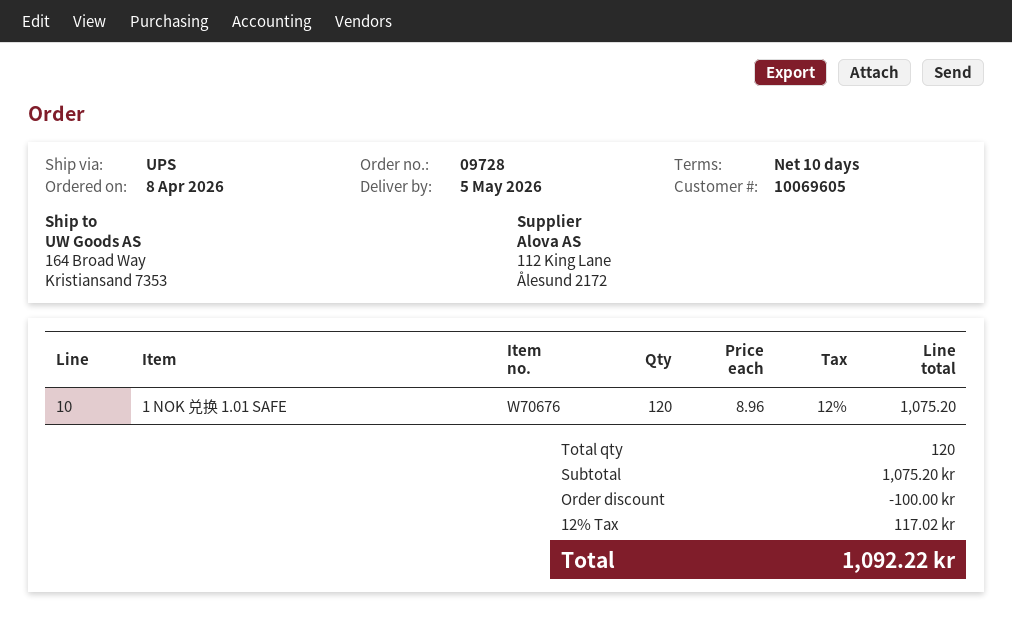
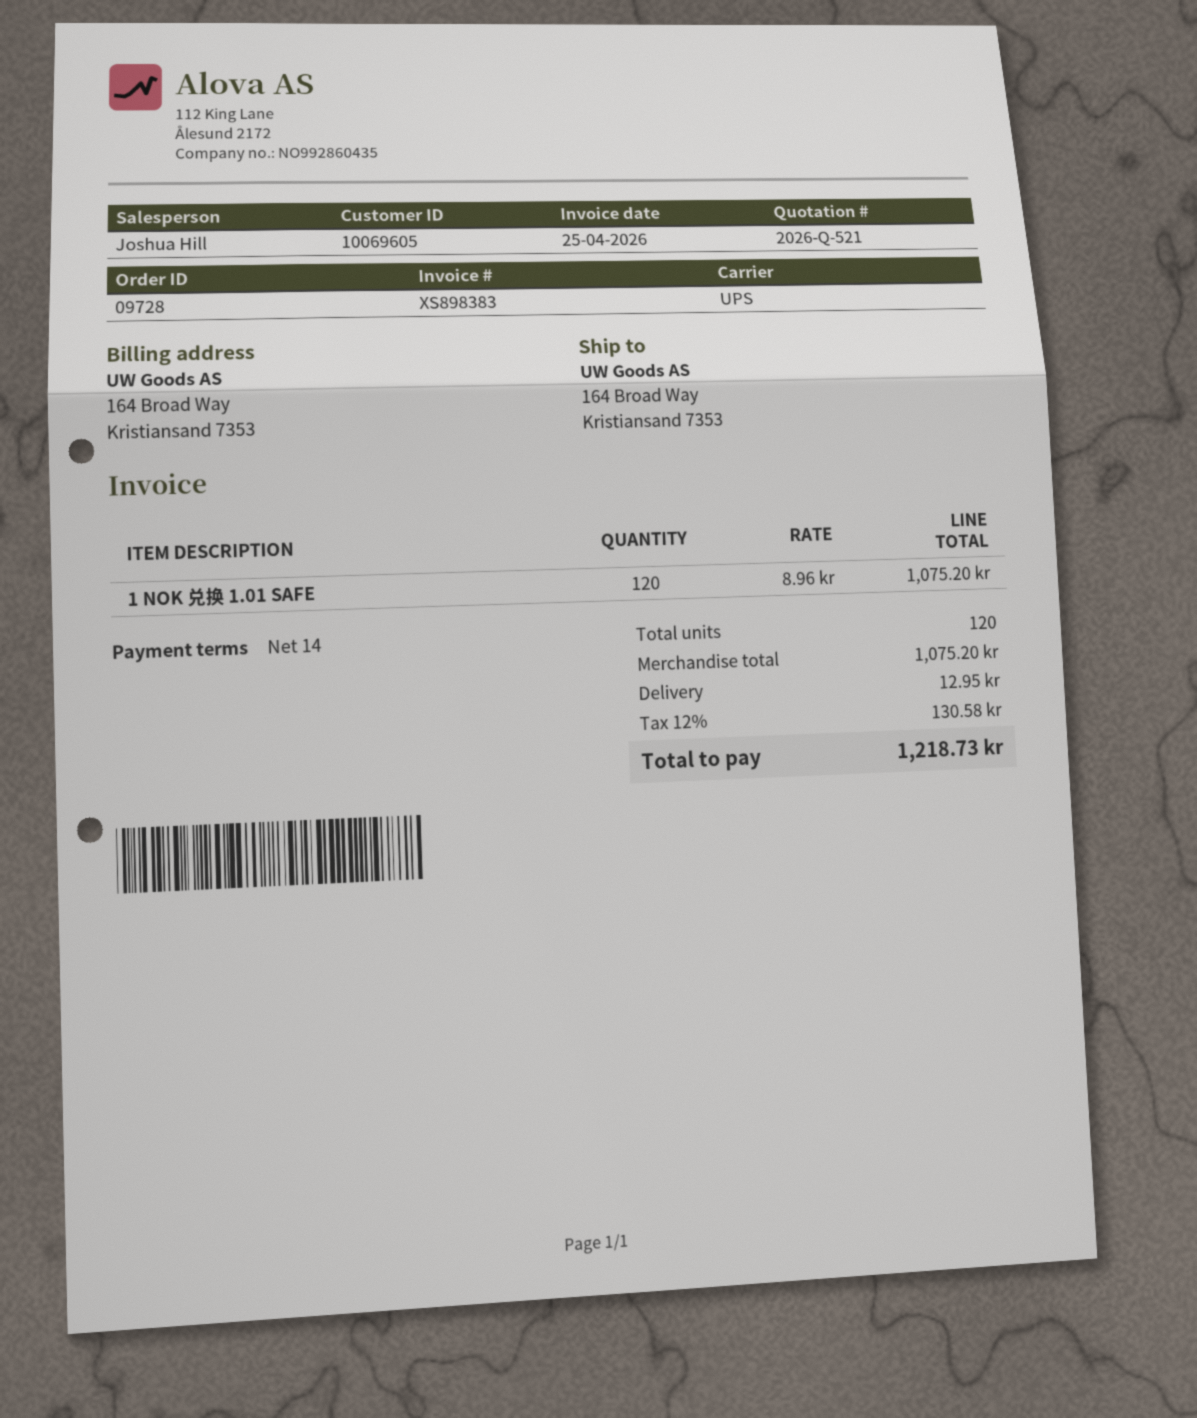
payment terms: 10 days -> 14 days
discount: 100.00 -> none
shipping: none -> 12.95
tax: 12% = 117.02 -> 12% = 130.58
total: 1092.22 -> 1218.73

